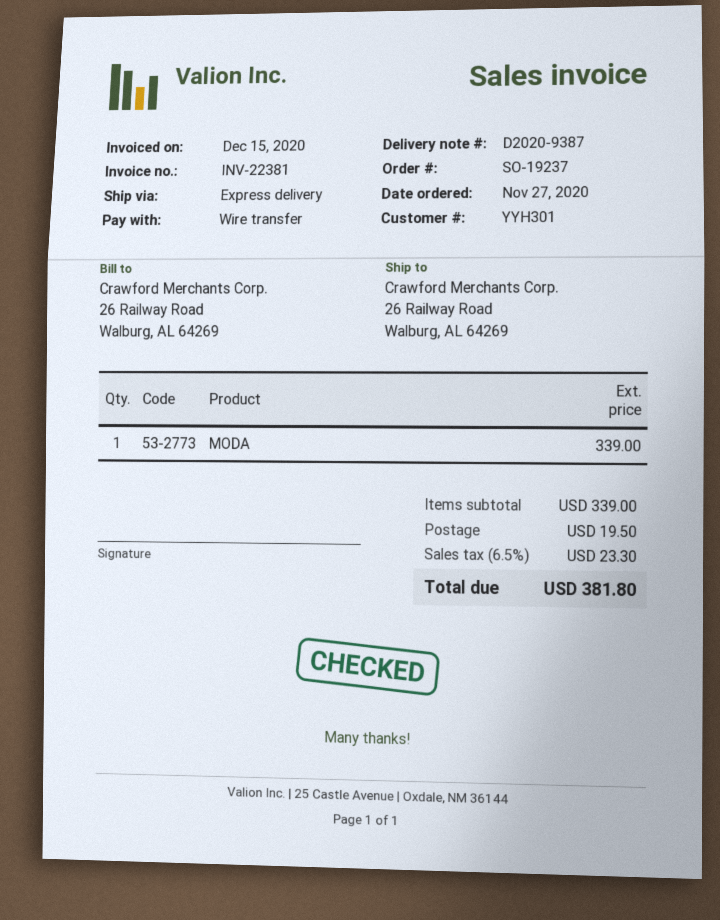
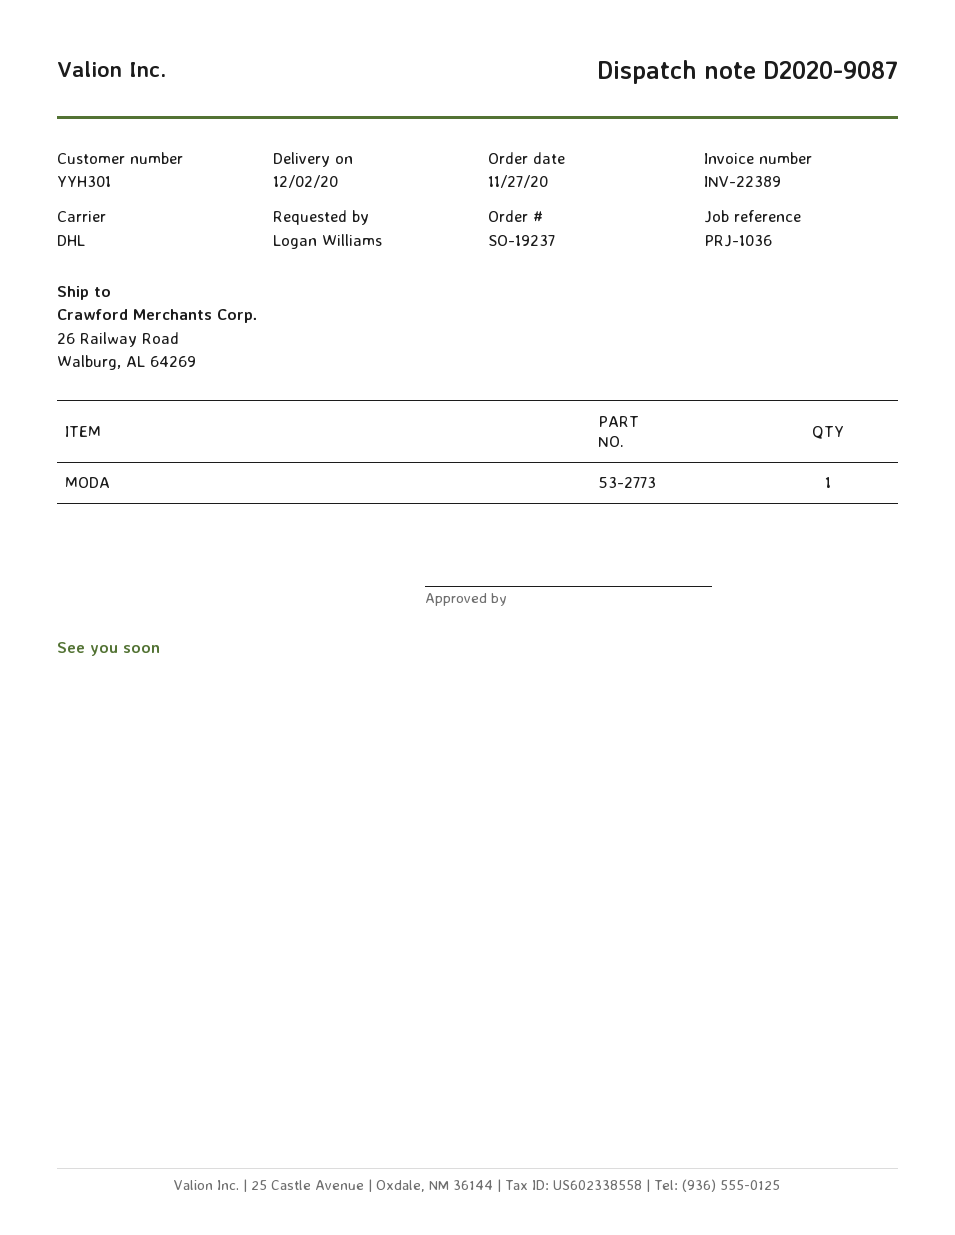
delivery note number: D2020-9387 -> D2020-9087
invoice number: INV-22381 -> INV-22389
shipping method: express -> DHL

